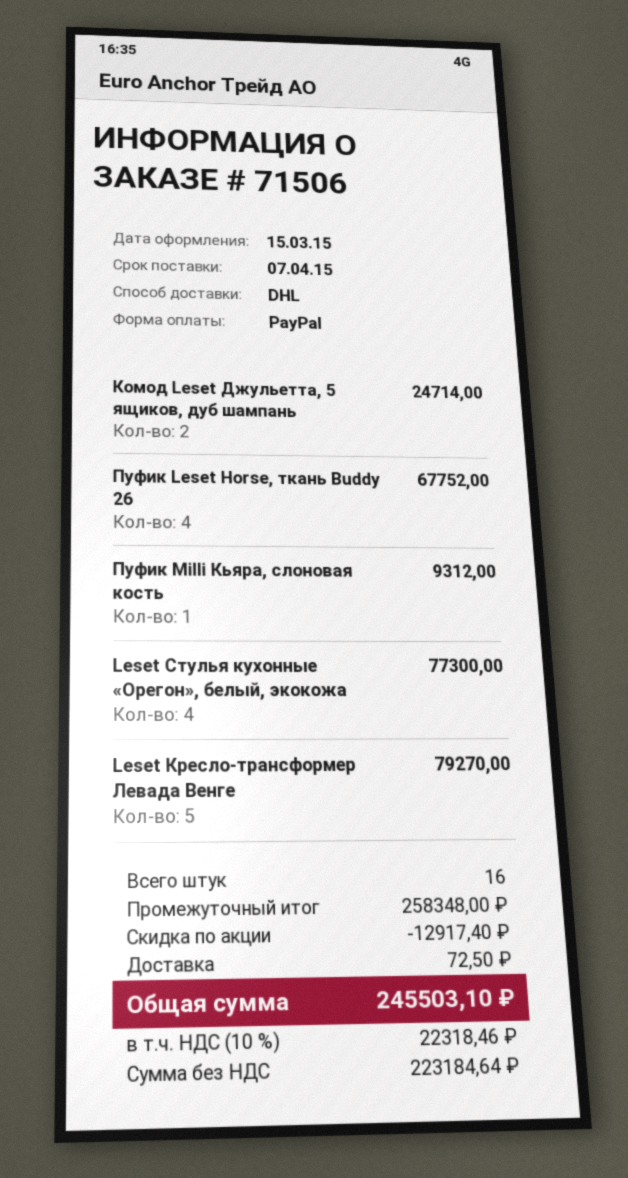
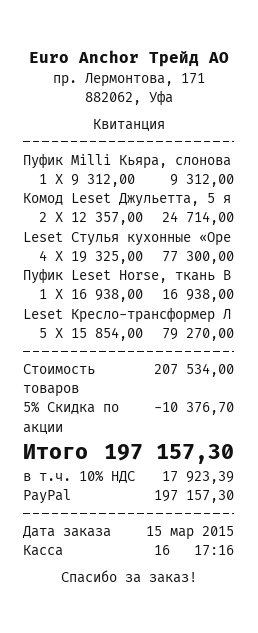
Пуфик Leset Horse, ткань Buddy 26: 4 for 67752.00 -> 1 for 16938.00
subtotal: 258348.00 -> 207534.00
discount: 12917.40 -> 10376.70
shipping: 72.50 -> none
tax: 10% = 22318.46 -> 10% = 17923.39
total: 245503.10 -> 197157.30

